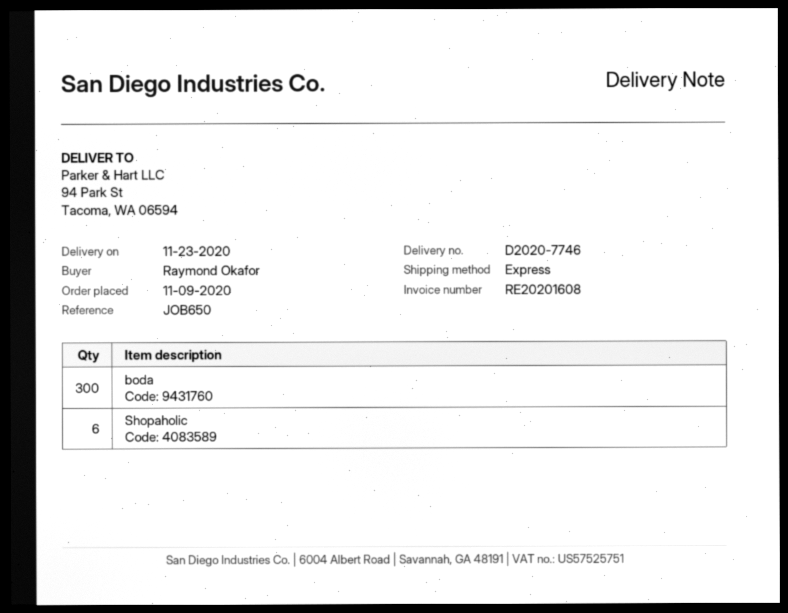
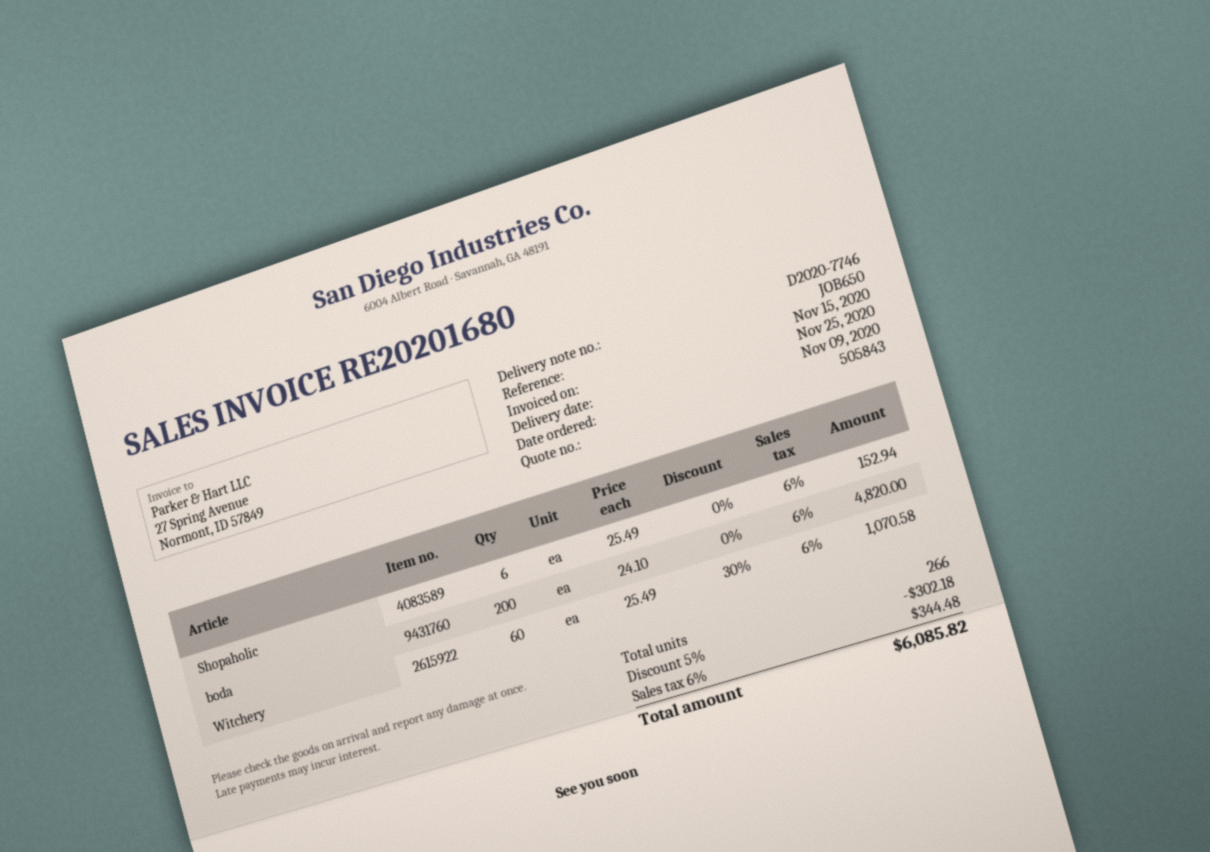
delivery date: 2020-11-23 -> 2020-11-25
invoice number: RE20201608 -> RE20201680
boda: 300 -> 200
Witchery: none -> 60

